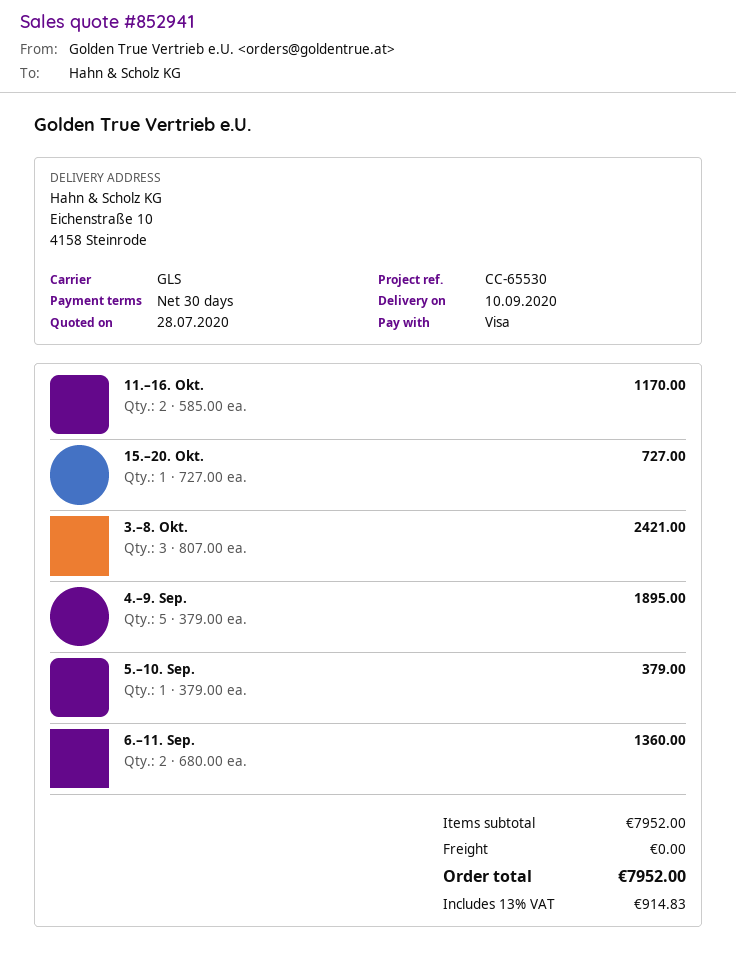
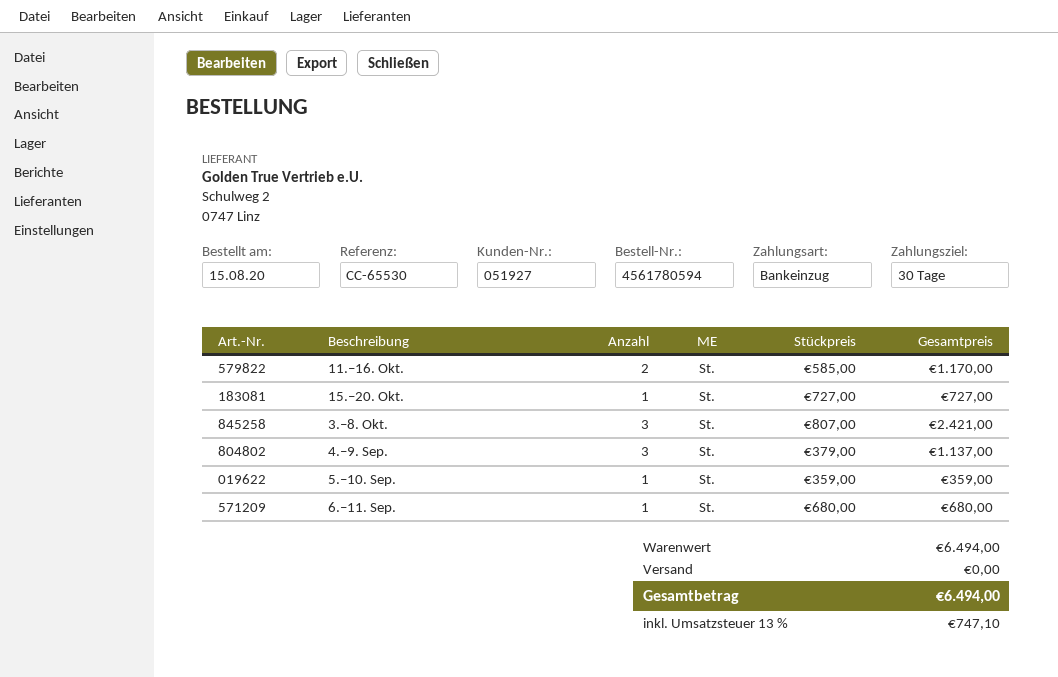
payment method: Visa -> direct debit
4.–9. Sep.: 5 x 379.00 = 1895.00 -> 3 x 379.00 = 1137.00
5.–10. Sep.: 1 x 379.00 = 379.00 -> 1 x 359.00 = 359.00
6.–11. Sep.: 2 x 680.00 = 1360.00 -> 1 x 680.00 = 680.00
subtotal: 7952.00 -> 6494.00
tax: 13% = 914.83 -> 13% = 747.10
total: 7952.00 -> 6494.00

